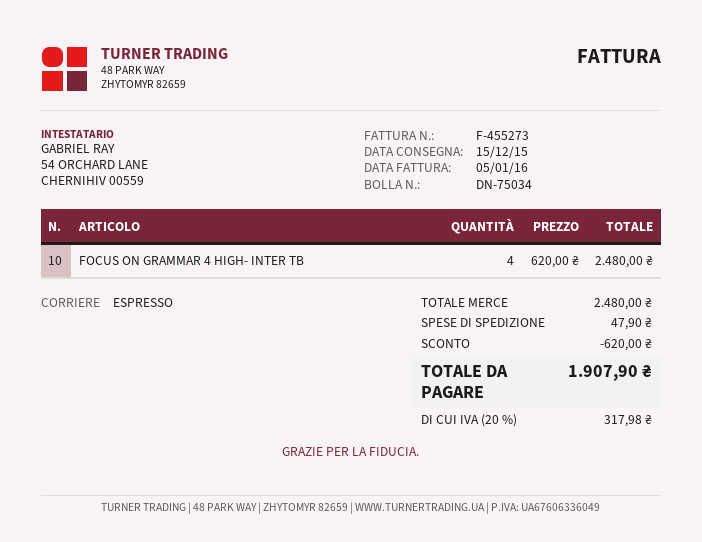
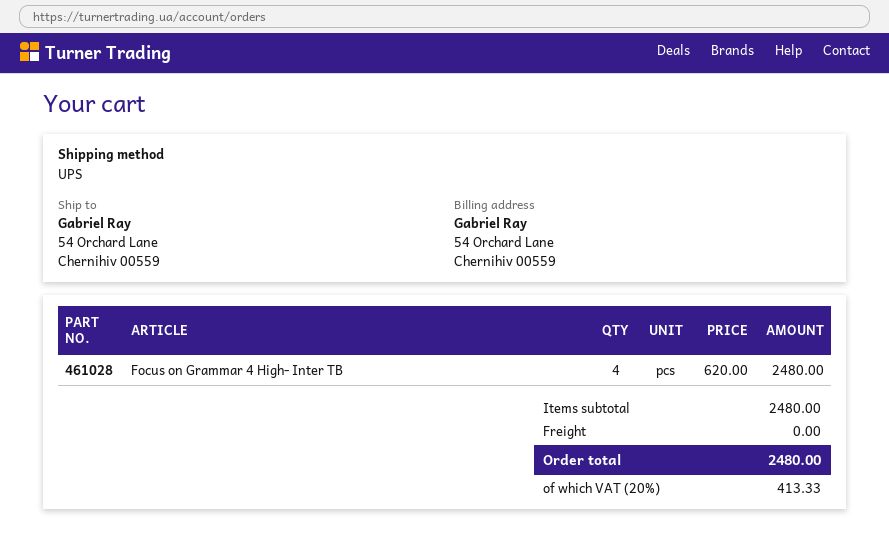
shipping method: express -> UPS
discount: 620.00 -> none
shipping: 47.90 -> 0.00
tax: 20% = 317.98 -> 20% = 413.33
total: 1907.90 -> 2480.00

